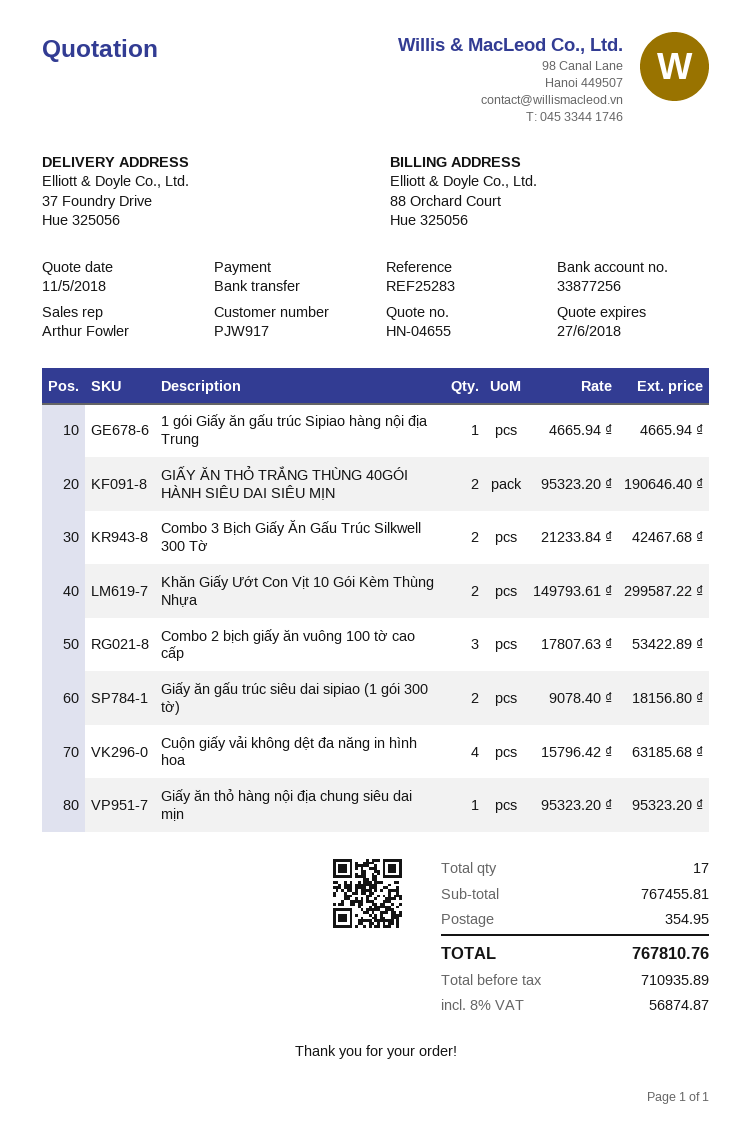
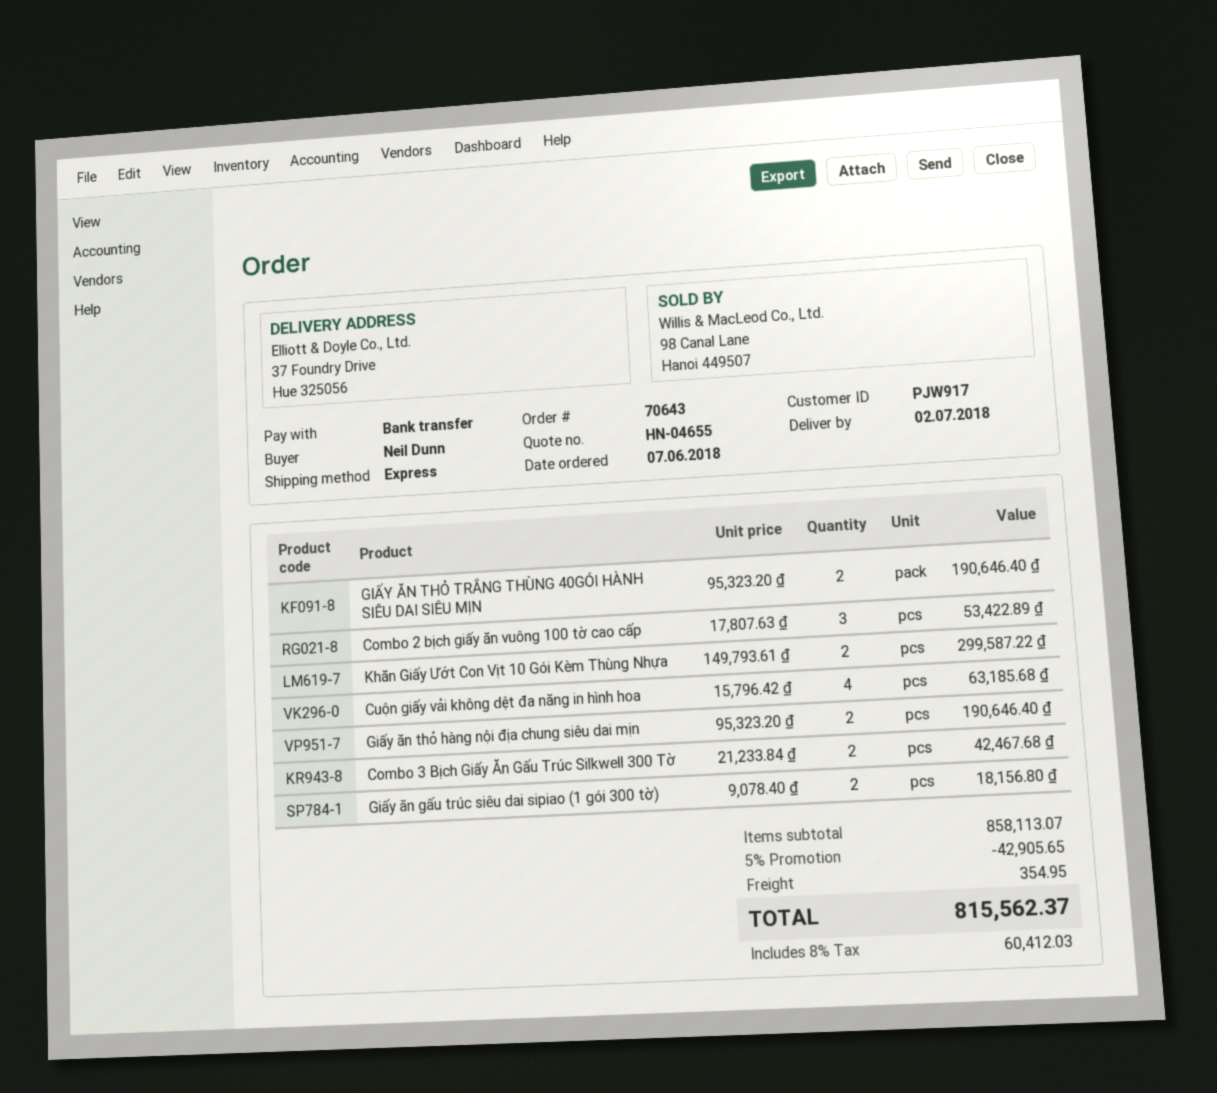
1 gói Giấy ăn gấu trúc Sipiao hàng nội địa Trung: 1 x 4665.94 = 4665.94 -> none
Giấy ăn thỏ hàng nội địa chung siêu dai mịn: 1 x 95323.20 = 95323.20 -> 2 x 95323.20 = 190646.40
subtotal: 767455.81 -> 858113.07
discount: none -> 5% = 42905.65
tax: 8% = 56874.87 -> 8% = 60412.03
total: 767810.76 -> 815562.37

